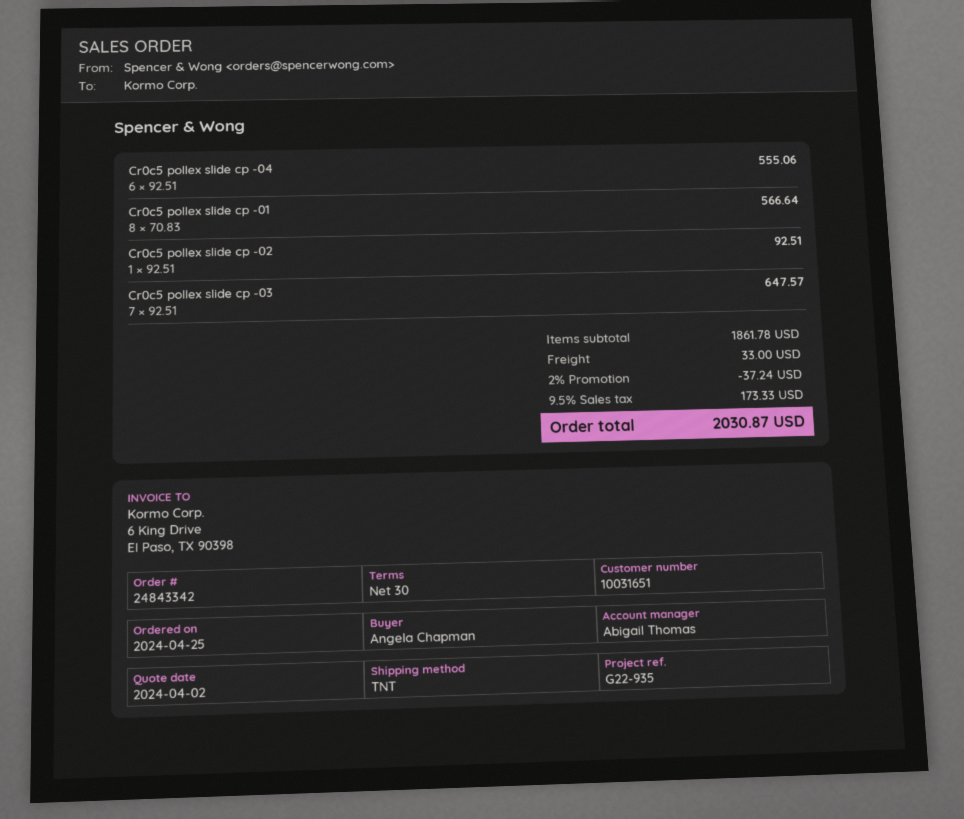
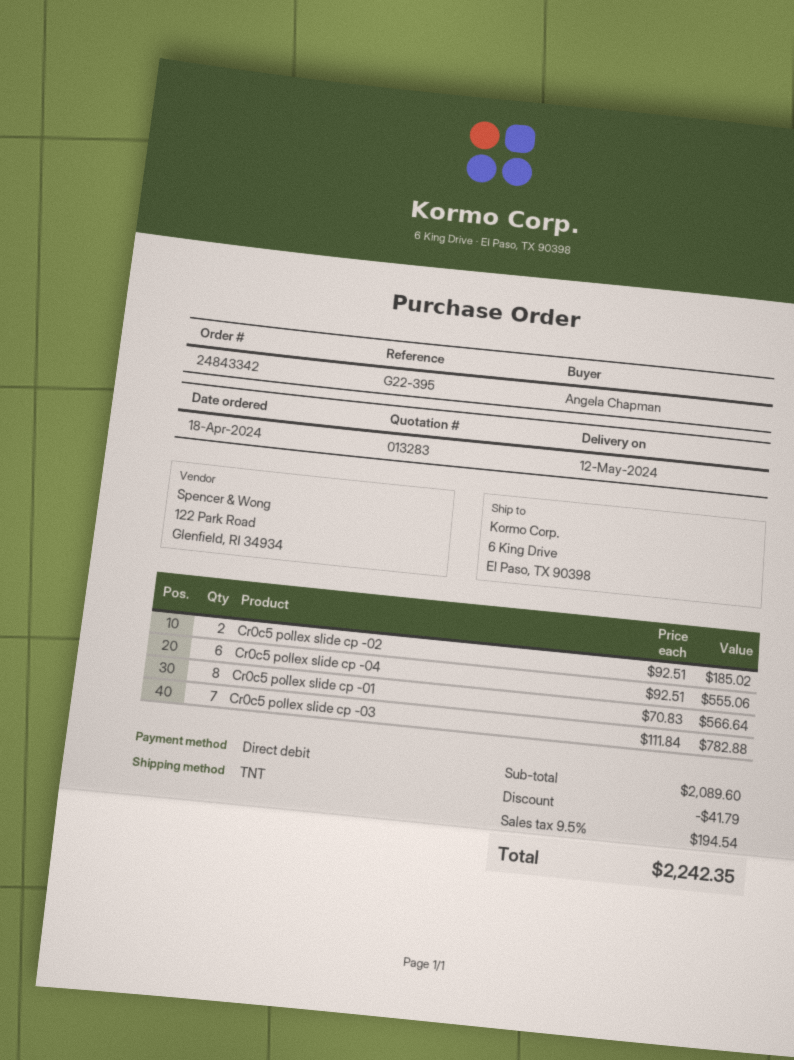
order date: 2024-04-25 -> 2024-04-18
reference: G22-935 -> G22-395
Cr0c5 pollex slide cp -02: 1 x 92.51 = 92.51 -> 2 x 92.51 = 185.02
Cr0c5 pollex slide cp -03: 7 x 92.51 = 647.57 -> 7 x 111.84 = 782.88
subtotal: 1861.78 -> 2089.60
discount: 37.24 -> 41.79
shipping: 33.00 -> none
tax: 9.5% = 173.33 -> 9.5% = 194.54
total: 2030.87 -> 2242.35

